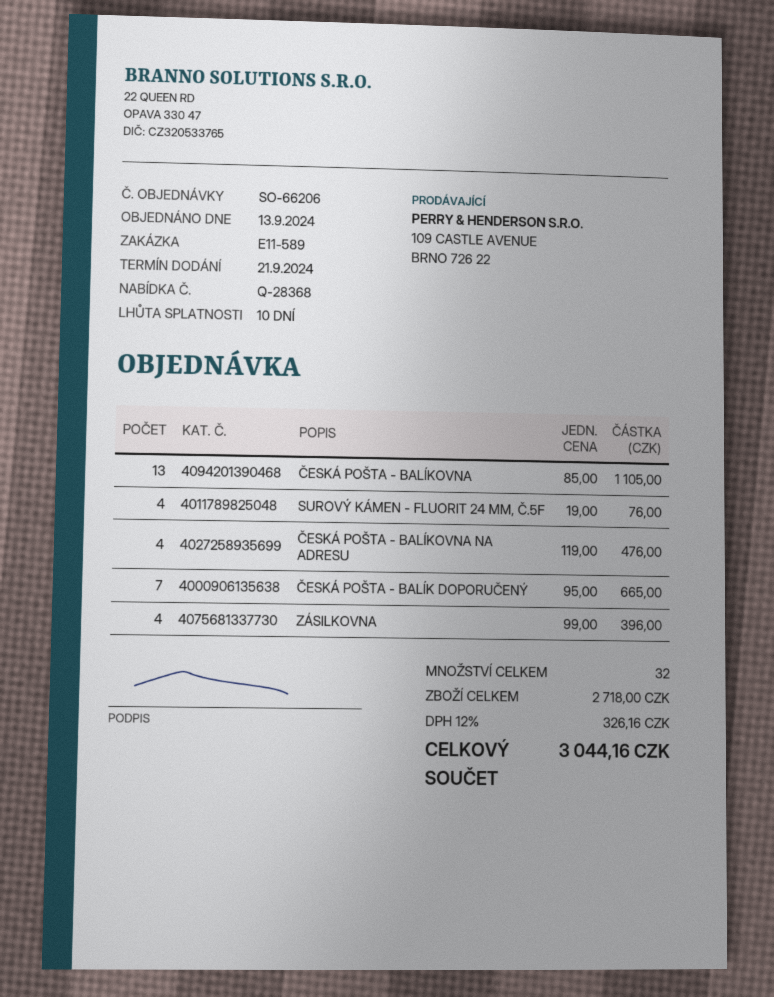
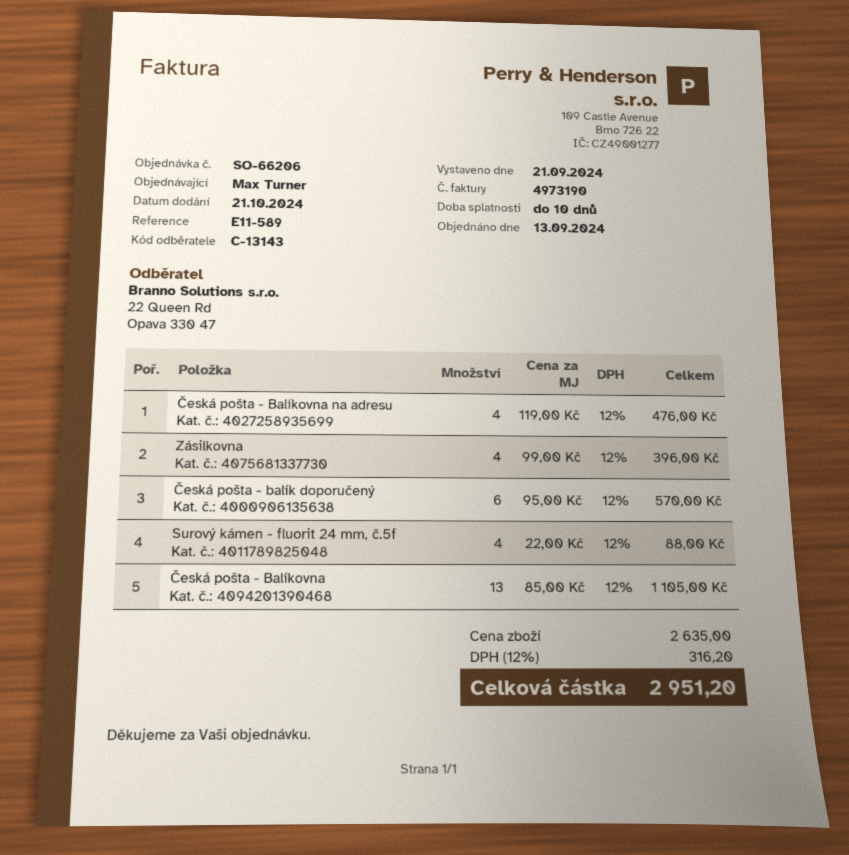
delivery date: 2024-09-21 -> 2024-10-21
SUROVÝ KÁMEN - FLUORIT 24 MM, Č.5F: 4 x 19.00 = 76.00 -> 4 x 22.00 = 88.00
ČESKÁ POŠTA - BALÍK DOPORUČENÝ: 7 x 95.00 = 665.00 -> 6 x 95.00 = 570.00
subtotal: 2718.00 -> 2635.00
tax: 12% = 326.16 -> 12% = 316.20
total: 3044.16 -> 2951.20

